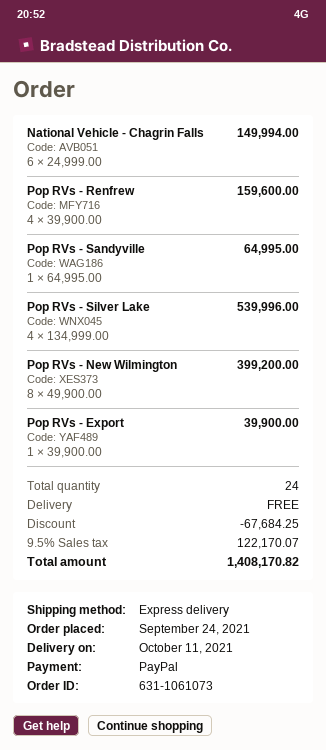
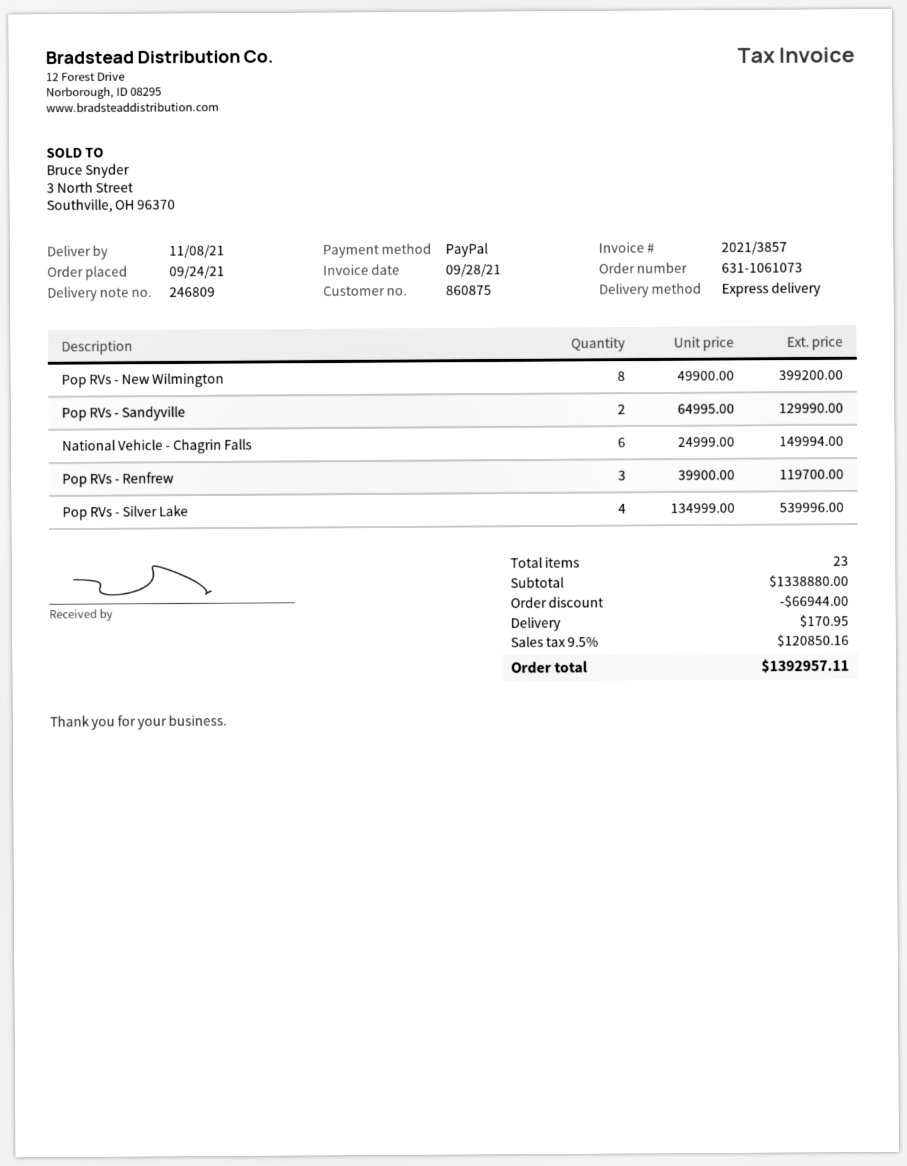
delivery date: 2021-10-11 -> 2021-11-08
Pop RVs - Renfrew: 4 x 39900.00 = 159600.00 -> 3 x 39900.00 = 119700.00
Pop RVs - Sandyville: 1 x 64995.00 = 64995.00 -> 2 x 64995.00 = 129990.00
Pop RVs - Export: 1 x 39900.00 = 39900.00 -> none
total quantity: 24 -> 23
discount: 67684.25 -> 66944.00
shipping: 0.00 -> 170.95
tax: 9.5% = 122170.07 -> 9.5% = 120850.16
total: 1408170.82 -> 1392957.11

